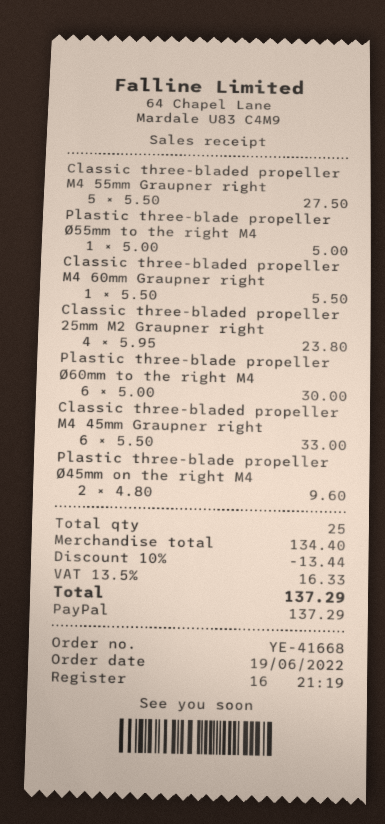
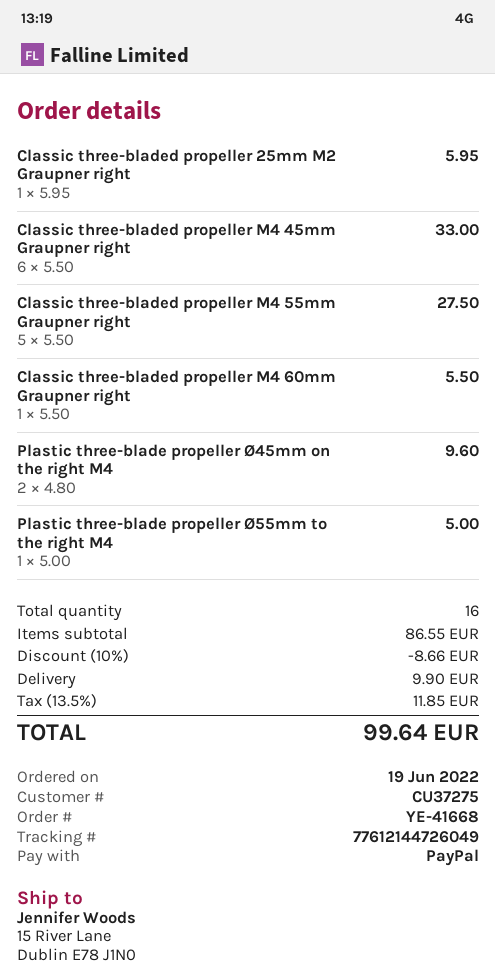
Classic three-bladed propeller 25mm M2 Graupner right: 4 x 5.95 = 23.80 -> 1 x 5.95 = 5.95
Plastic three-blade propeller Ø60mm to the right M4: 6 x 5.00 = 30.00 -> none
total quantity: 25 -> 16
subtotal: 134.40 -> 86.55
discount: 10% = 13.44 -> 10% = 8.66
shipping: none -> 9.90
tax: 13.5% = 16.33 -> 13.5% = 11.85
total: 137.29 -> 99.64

